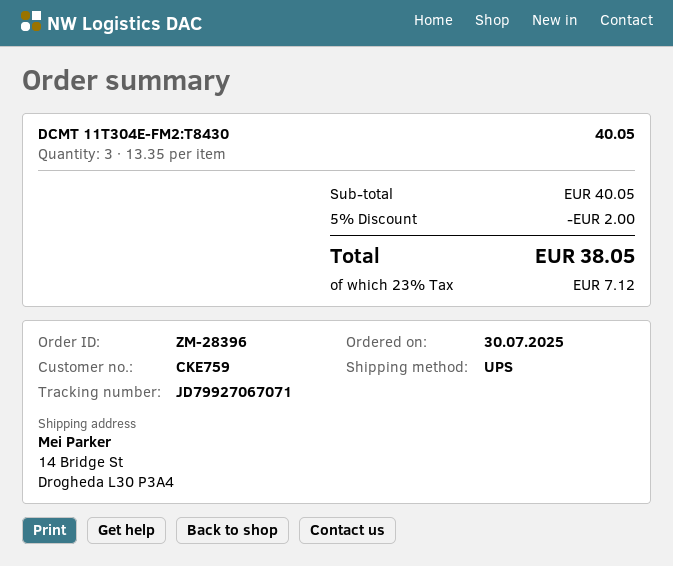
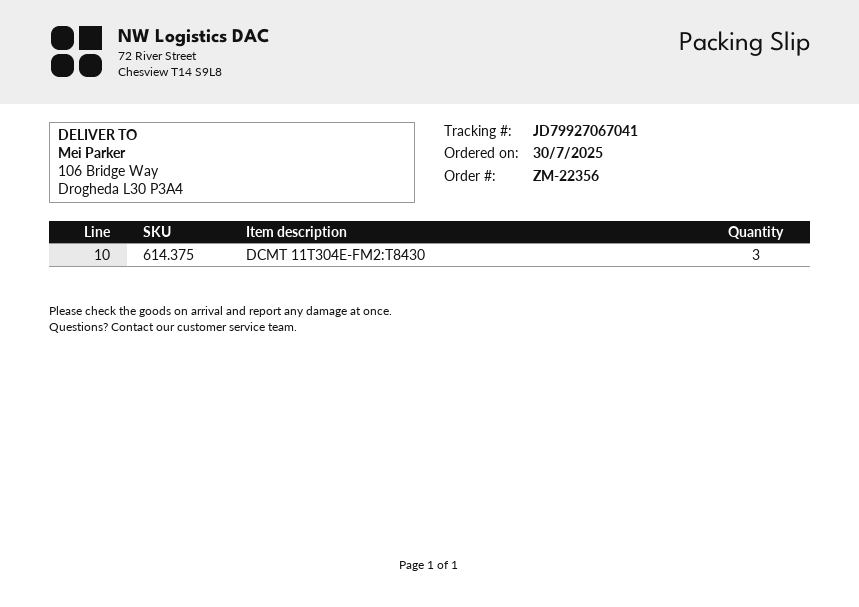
order number: ZM-28396 -> ZM-22356
tracking number: JD79927067071 -> JD79927067041
ship to: 14 Bridge St, Drogheda L30 P3A4 -> 106 Bridge Way, Drogheda L30 P3A4

